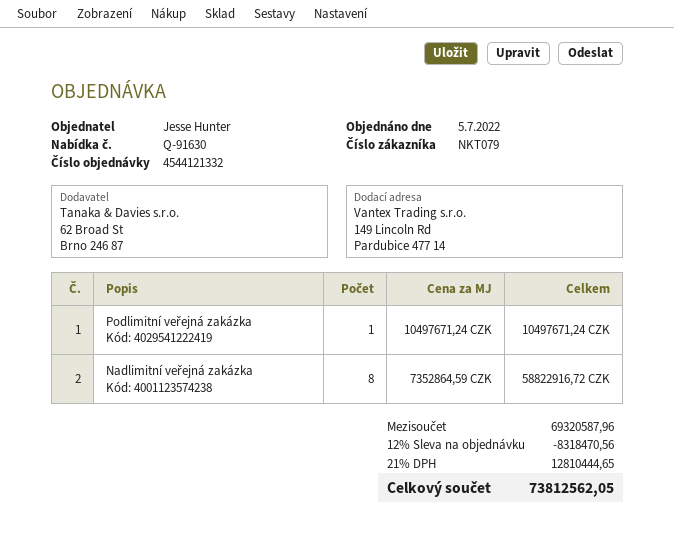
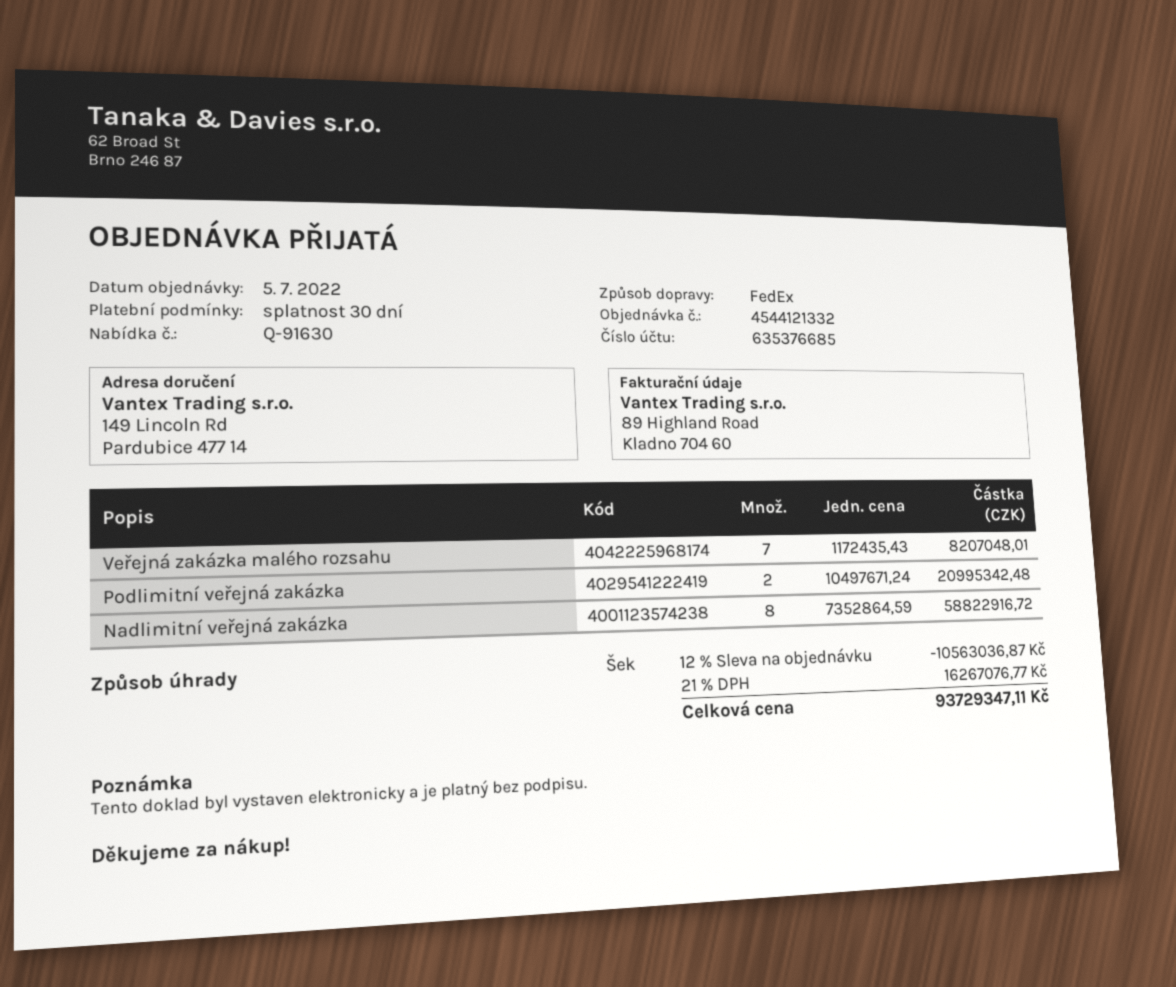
Podlimitní veřejná zakázka: 1 x 10497671.24 = 10497671.24 -> 2 x 10497671.24 = 20995342.48
Veřejná zakázka malého rozsahu: none -> 7 x 1172435.43 = 8207048.01
discount: 12% = 8318470.56 -> 12% = 10563036.87
tax: 21% = 12810444.65 -> 21% = 16267076.77
total: 73812562.05 -> 93729347.11

